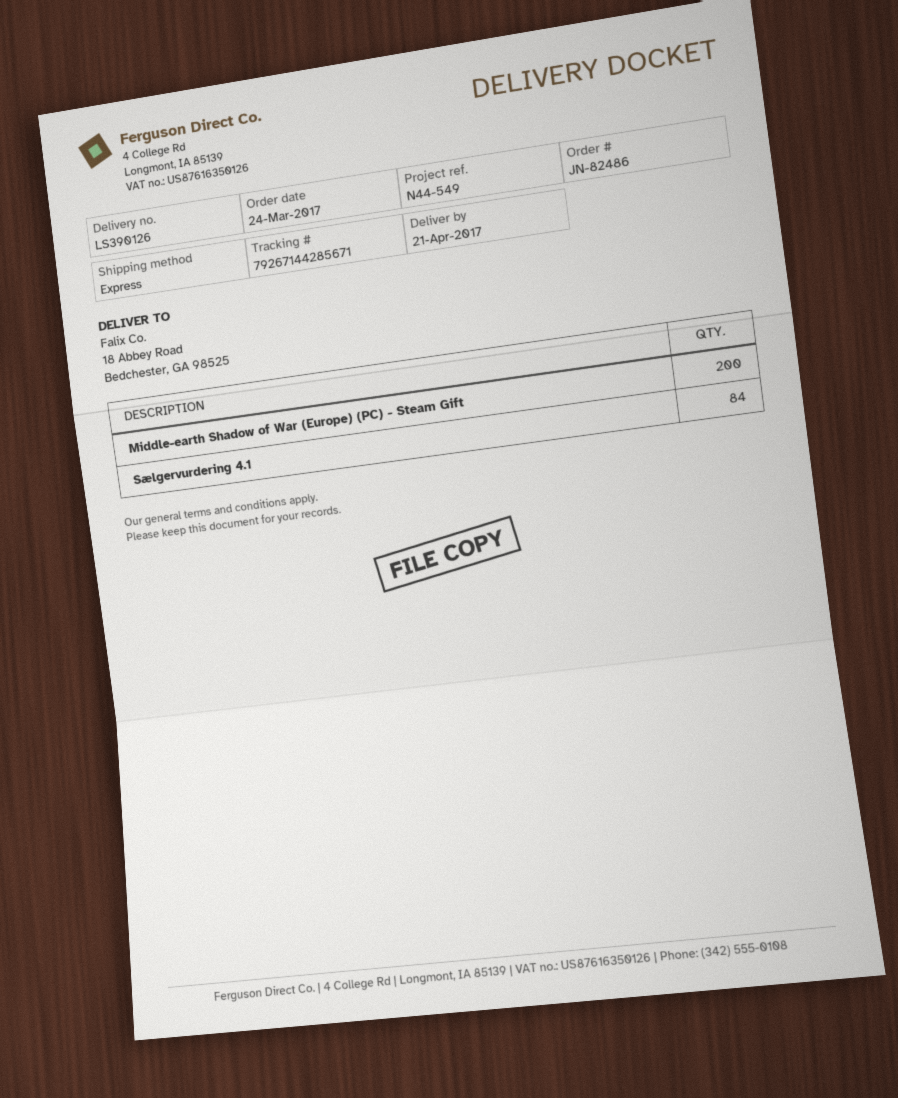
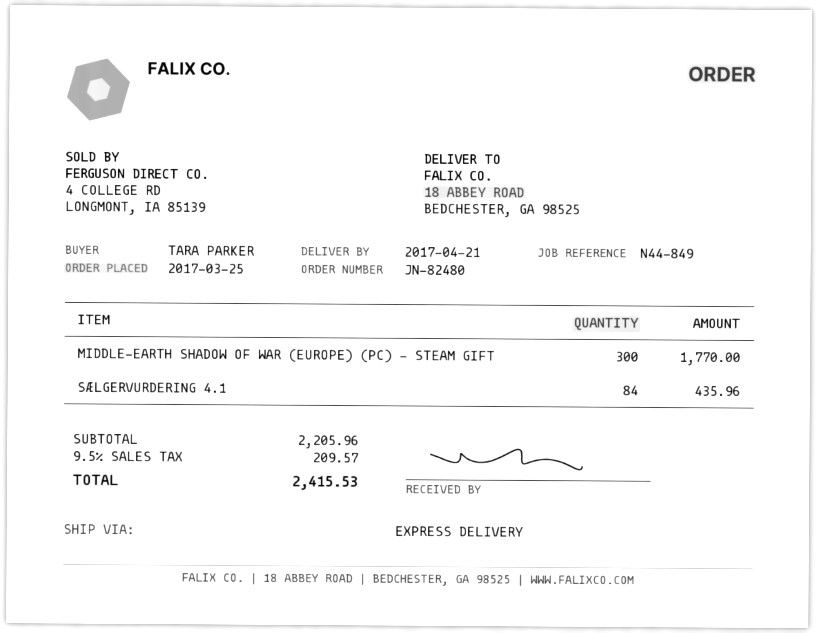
order number: JN-82486 -> JN-82480
order date: 2017-03-24 -> 2017-03-25
reference: N44-549 -> N44-849
Middle-earth Shadow of War (Europe) (PC) - Steam Gift: 200 -> 300

